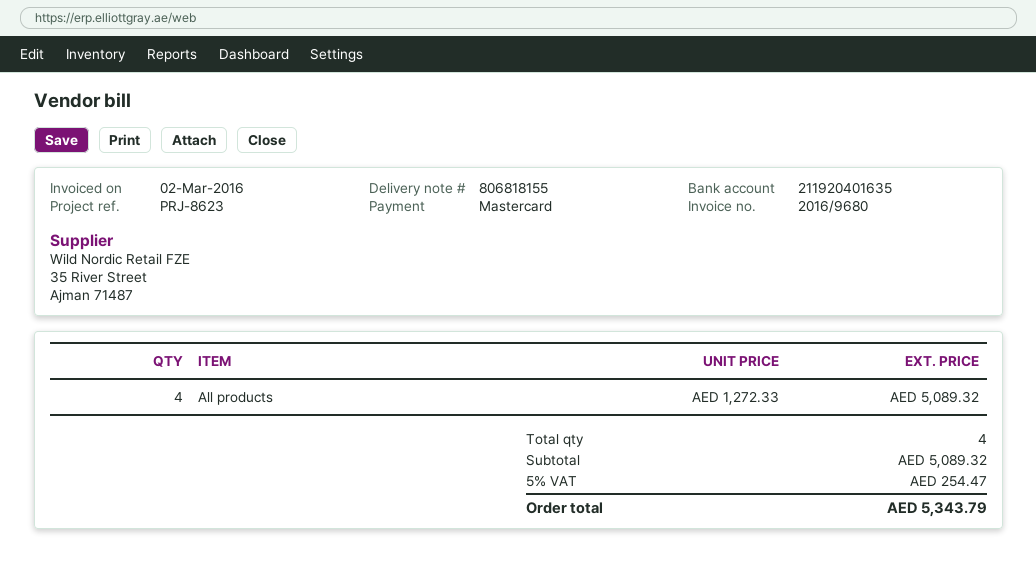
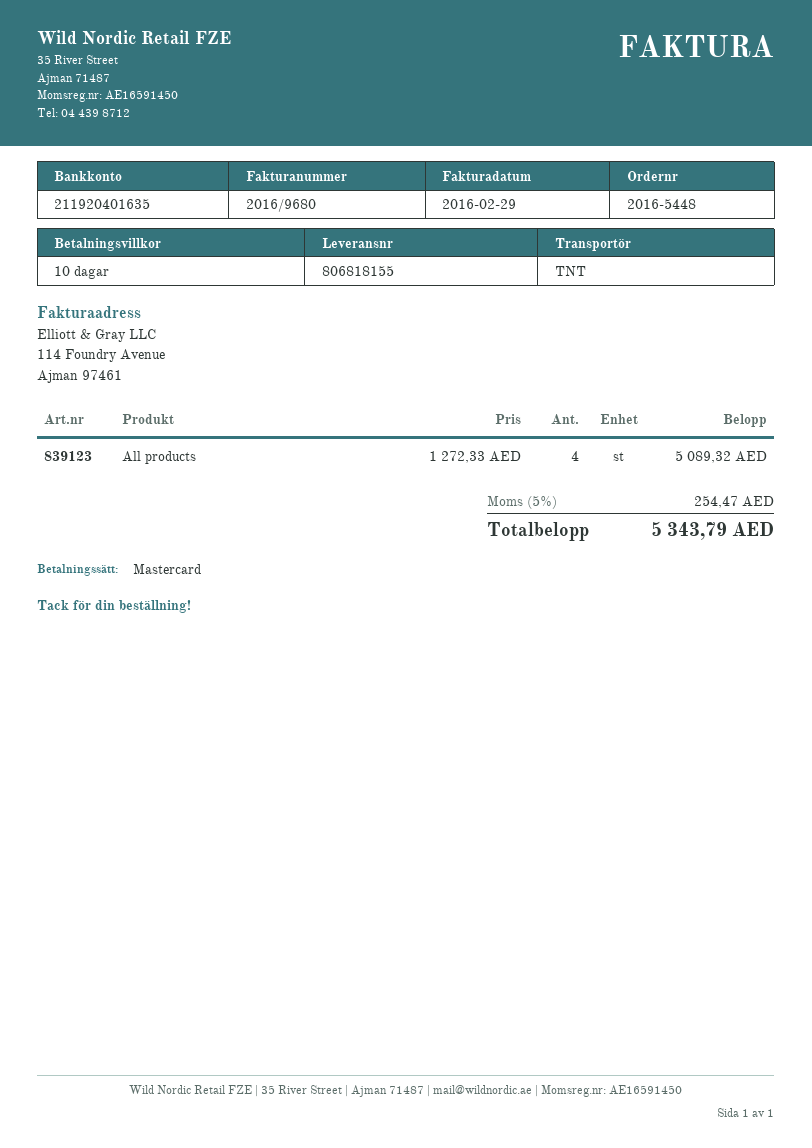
invoice date: 2016-03-02 -> 2016-02-29

